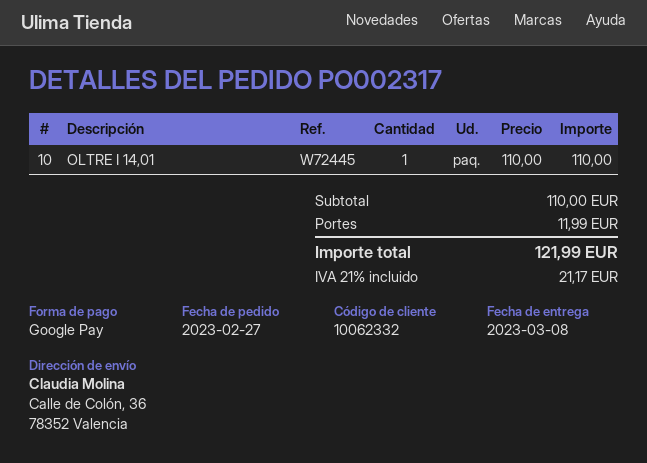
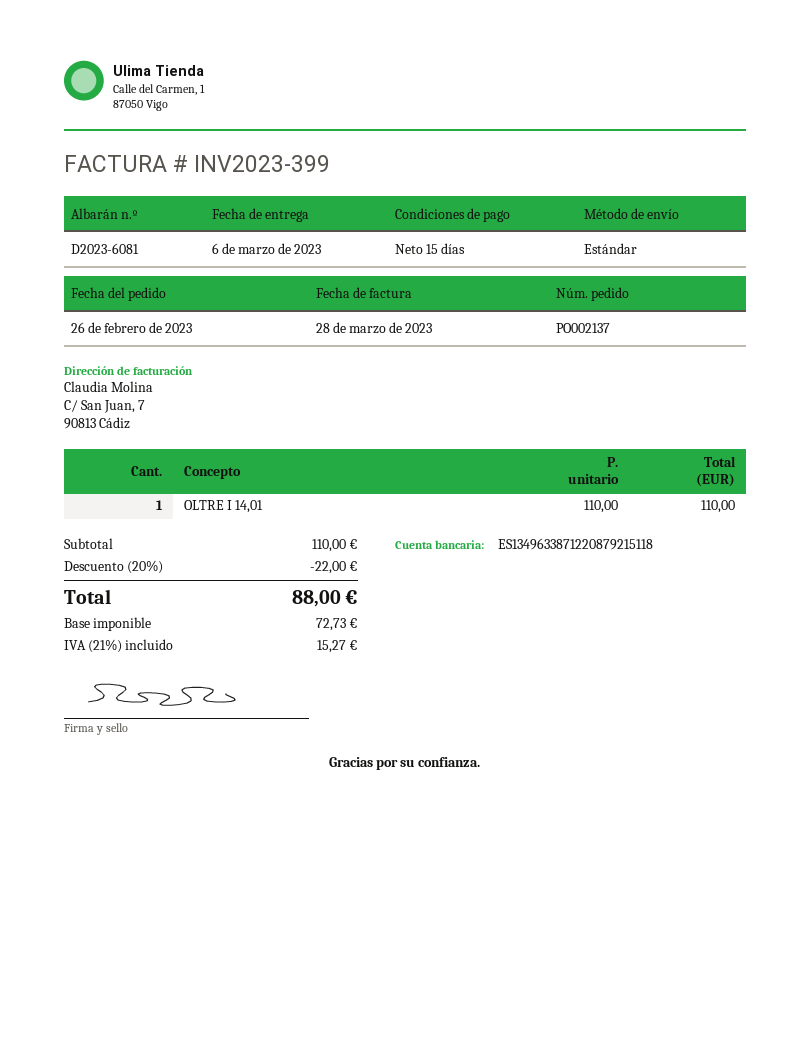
order number: PO002317 -> PO002137
order date: 2023-02-27 -> 2023-02-26
delivery date: 2023-03-08 -> 2023-03-06
discount: none -> 20% = 22.00
shipping: 11.99 -> none
tax: 21% = 21.17 -> 21% = 15.27
total: 121.99 -> 88.00

